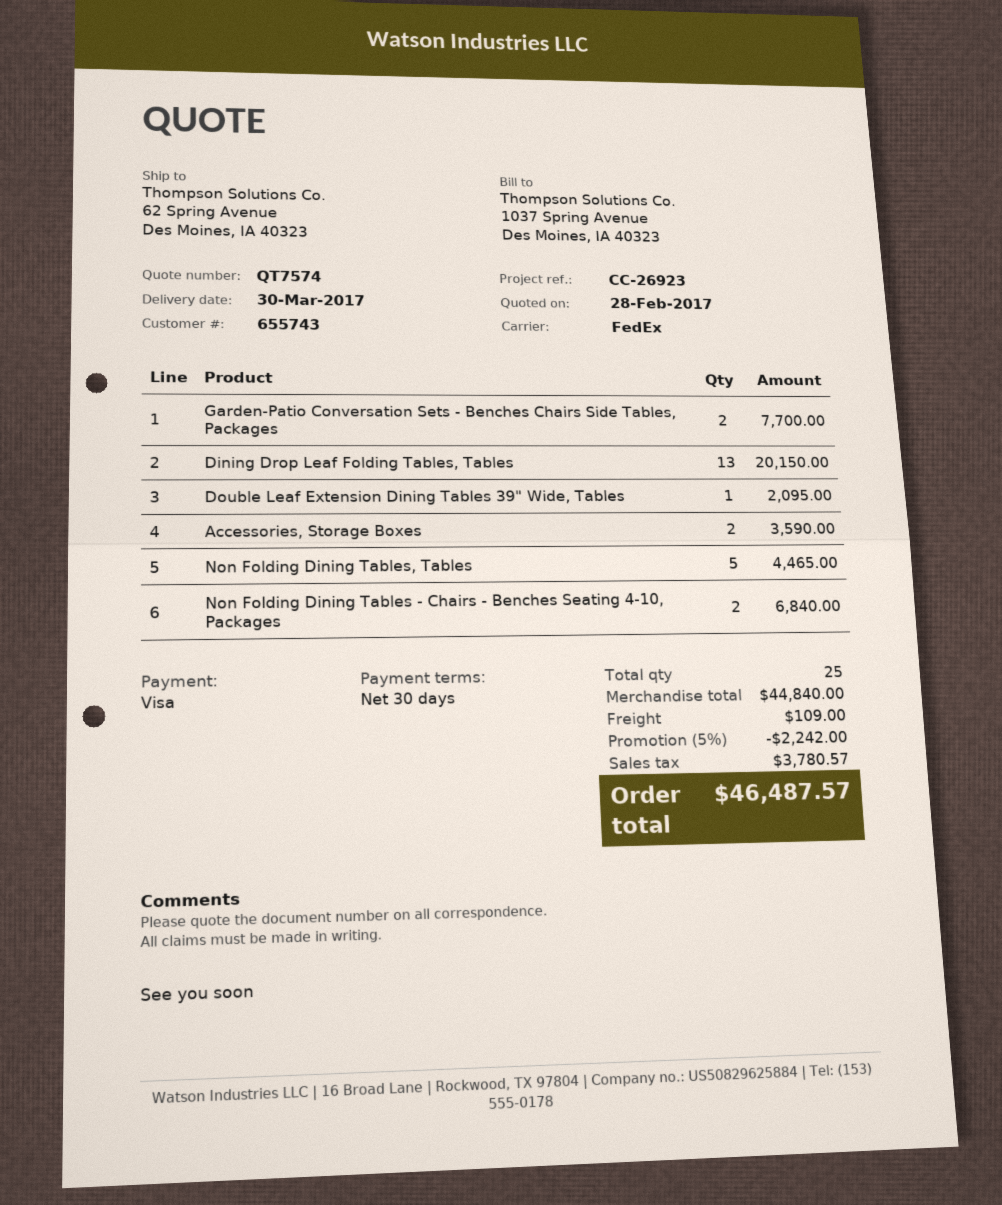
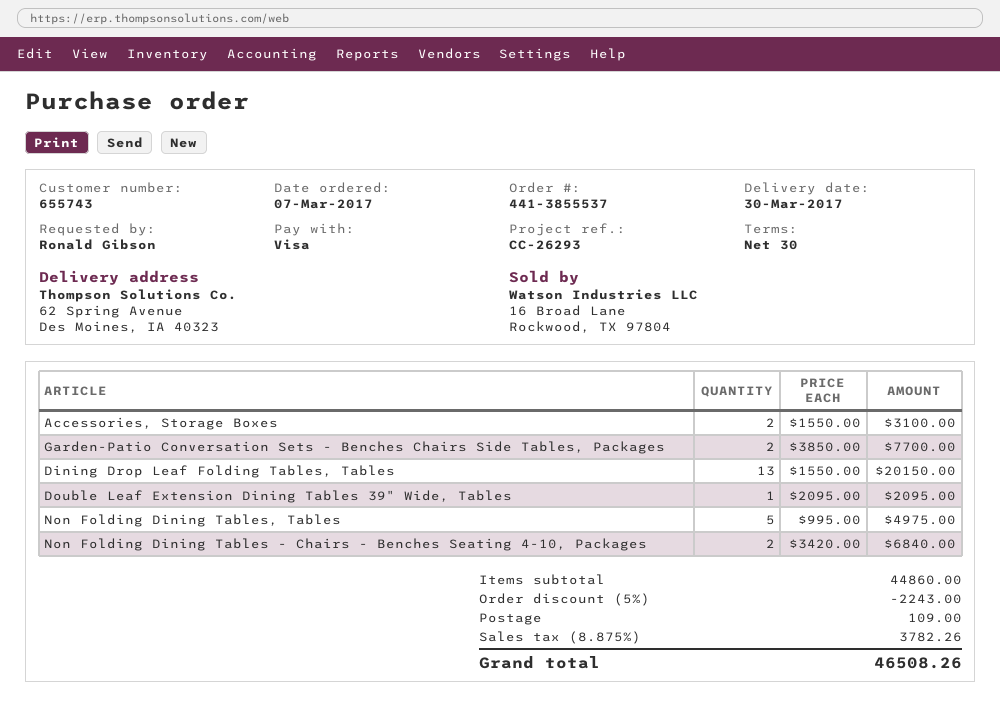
reference: CC-26923 -> CC-26293
Accessories, Storage Boxes: 2 for 3590.00 -> 2 for 3100.00
Non Folding Dining Tables, Tables: 5 for 4465.00 -> 5 for 4975.00
subtotal: 44840.00 -> 44860.00
discount: 5% = 2242.00 -> 5% = 2243.00
tax: 3780.57 -> 3782.26
total: 46487.57 -> 46508.26

